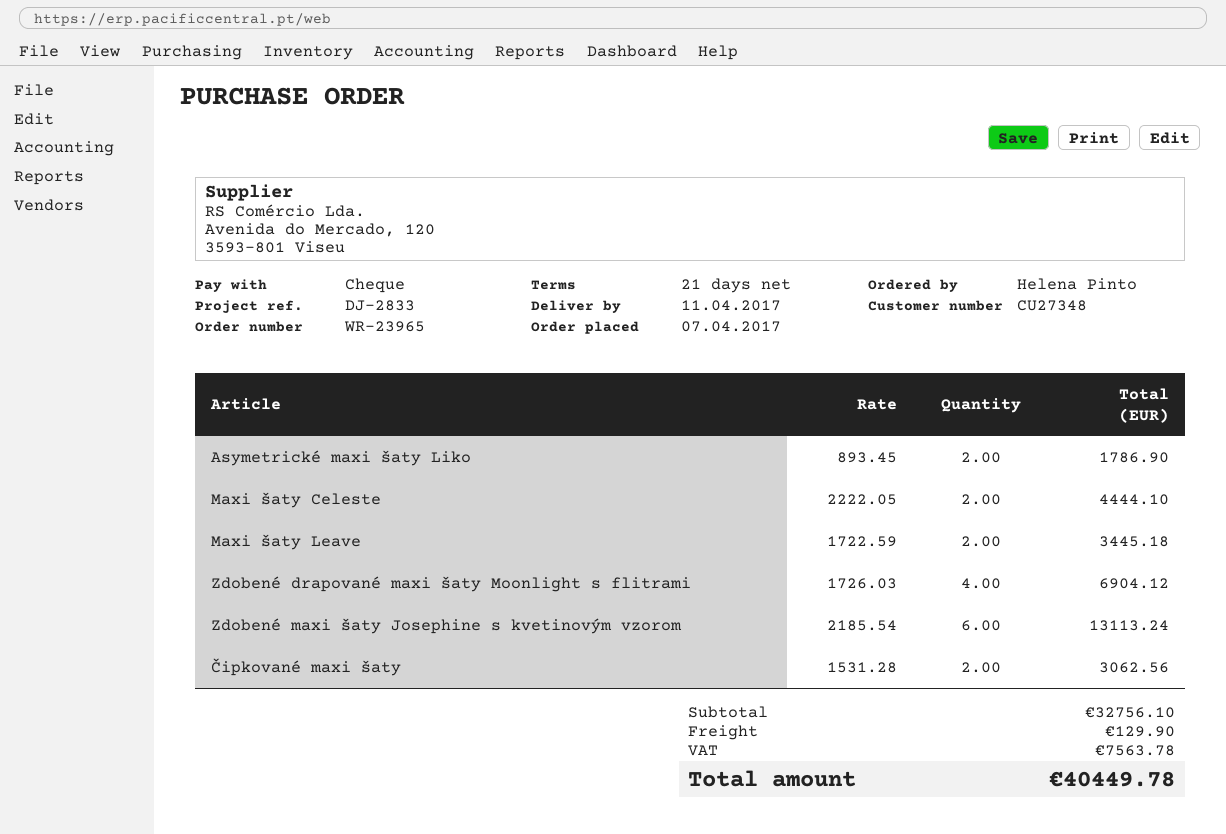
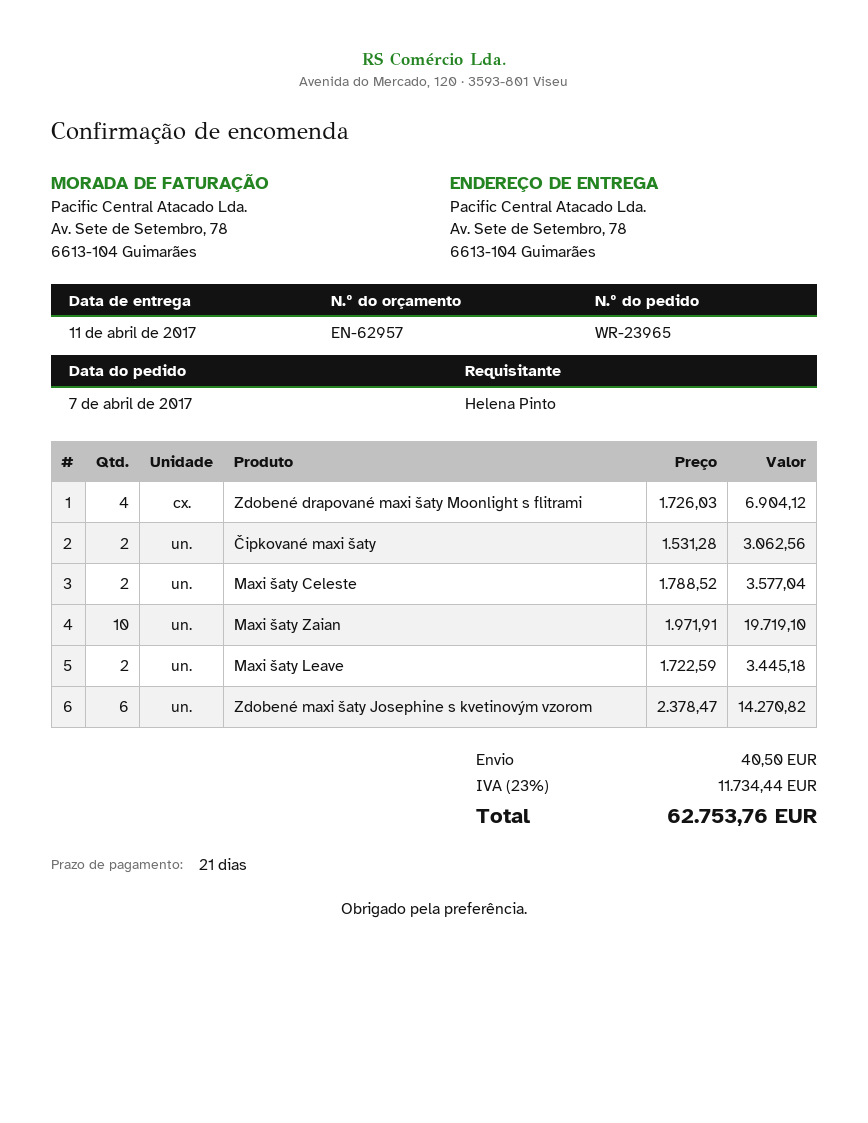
Asymetrické maxi šaty Liko: 2 x 893.45 = 1786.90 -> none
Maxi šaty Celeste: 2 x 2222.05 = 4444.10 -> 2 x 1788.52 = 3577.04
Zdobené maxi šaty Josephine s kvetinovým vzorom: 6 x 2185.54 = 13113.24 -> 6 x 2378.47 = 14270.82
Maxi šaty Zaian: none -> 10 x 1971.91 = 19719.10
shipping: 129.90 -> 40.50
tax: 7563.78 -> 11734.44
total: 40449.78 -> 62753.76

